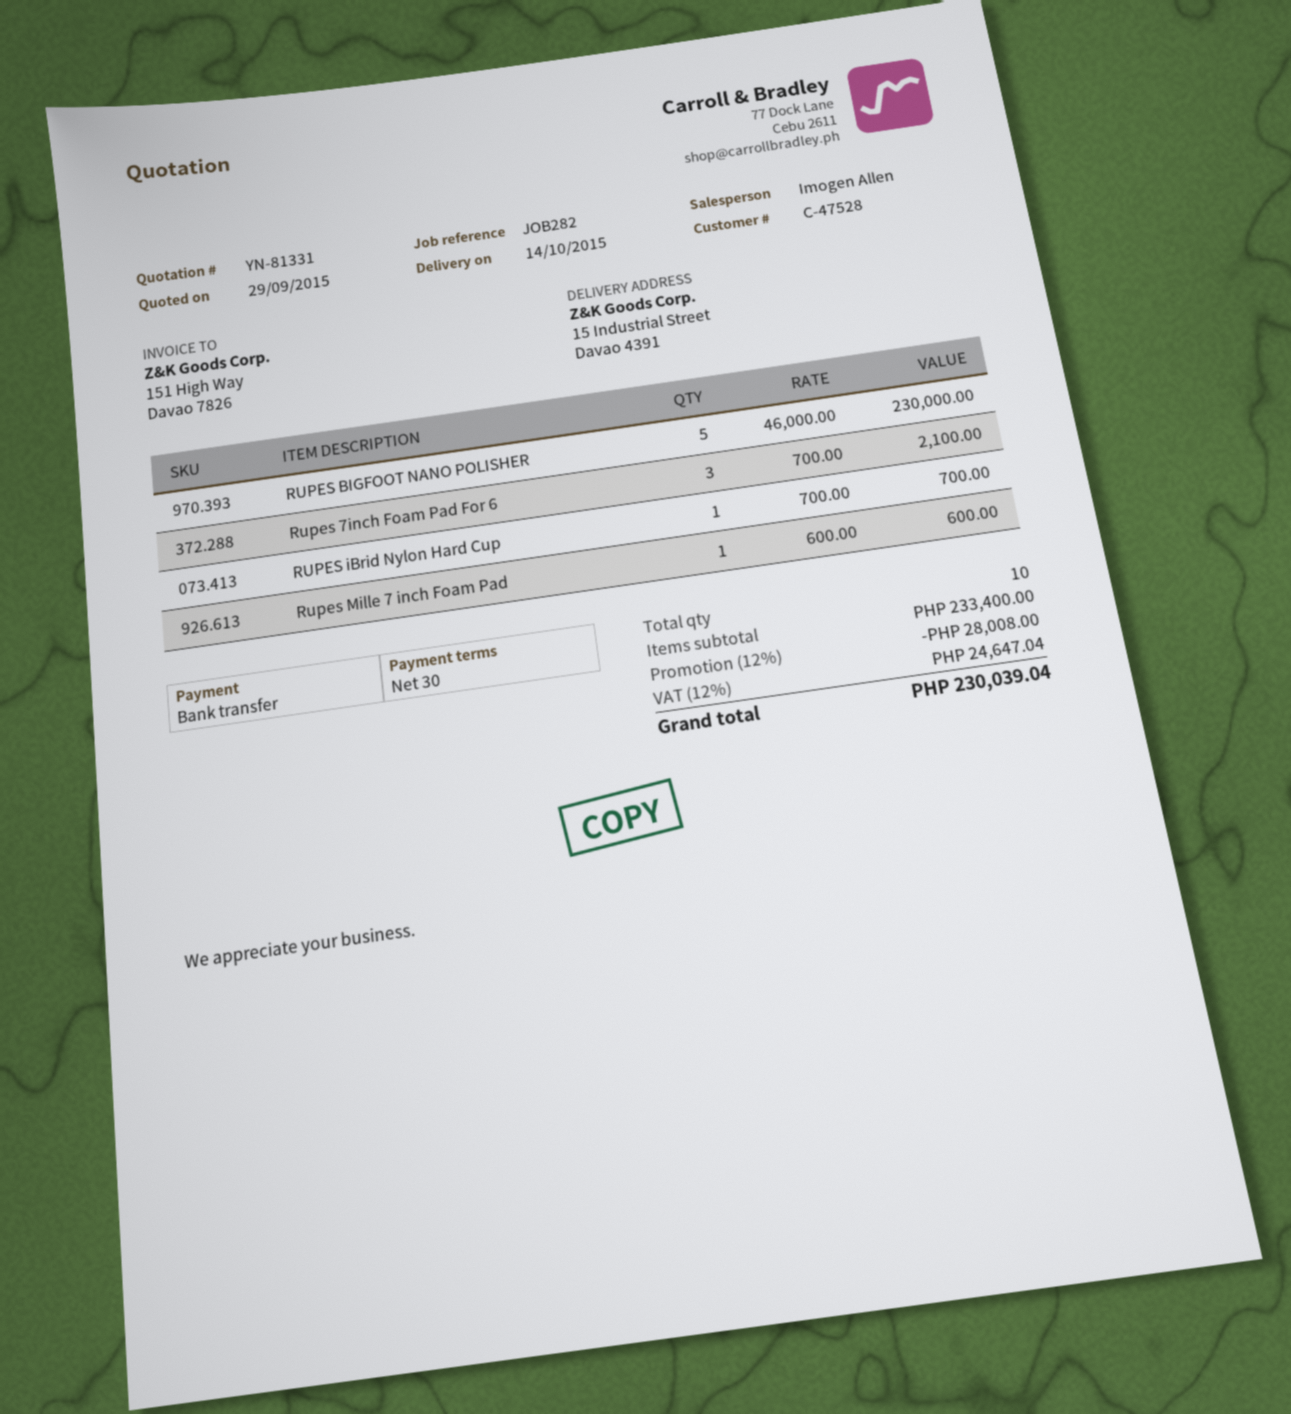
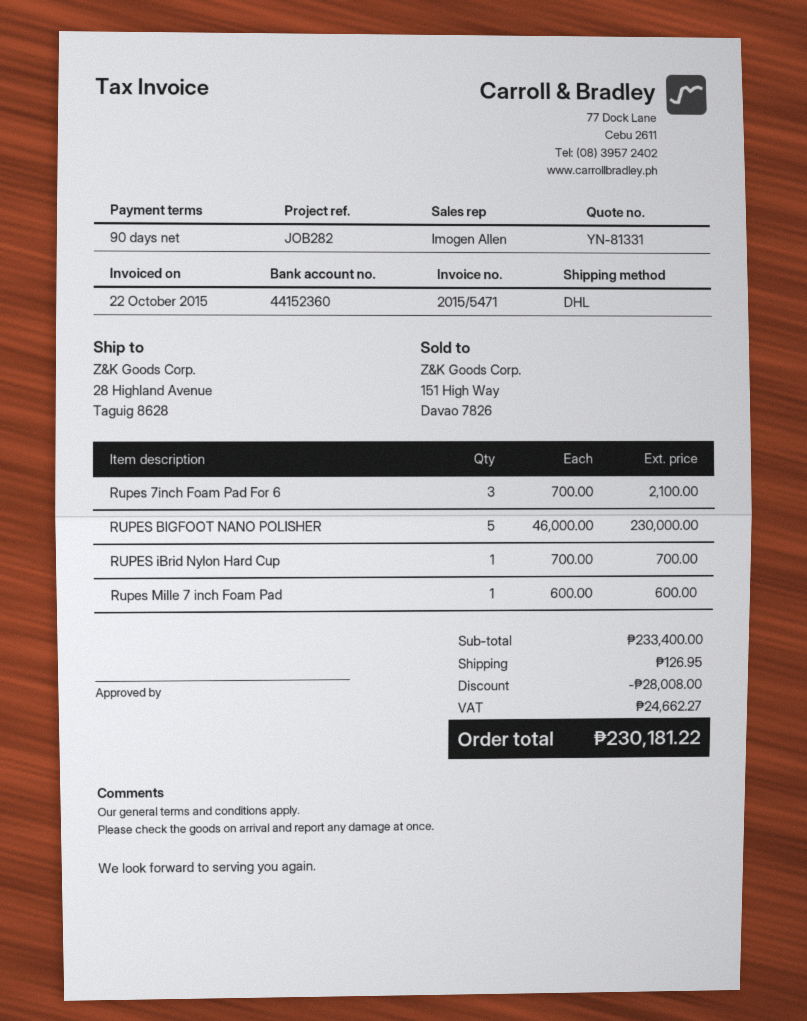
payment terms: 30 days -> 90 days
ship to: 15 Industrial Street, Davao 4391 -> 28 Highland Avenue, Taguig 8628
shipping: none -> 126.95
tax: 24647.04 -> 24662.27
total: 230039.04 -> 230181.22

